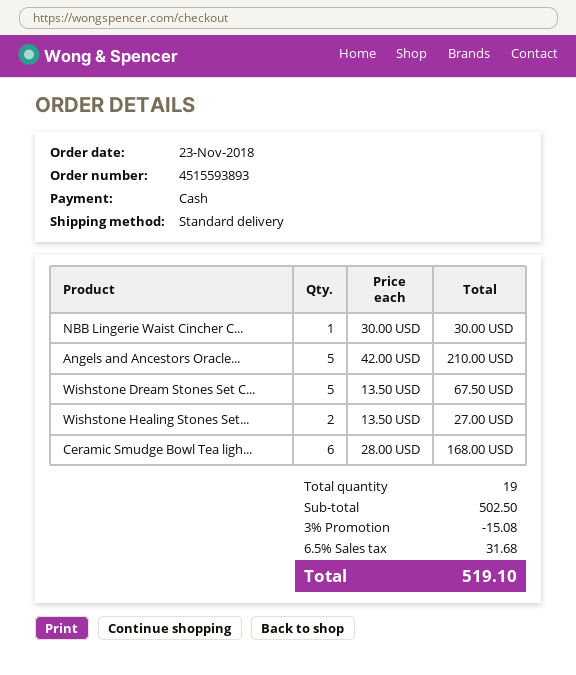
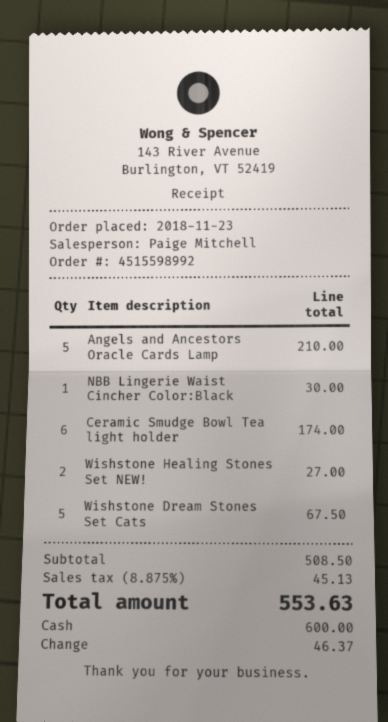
order number: 4515593893 -> 4515598992
Ceramic Smudge Bowl Tea ligh...: 6 for 168.00 -> 6 for 174.00
subtotal: 502.50 -> 508.50
discount: 3% = 15.08 -> none
tax: 6.5% = 31.68 -> 8.875% = 45.13
total: 519.10 -> 553.63

